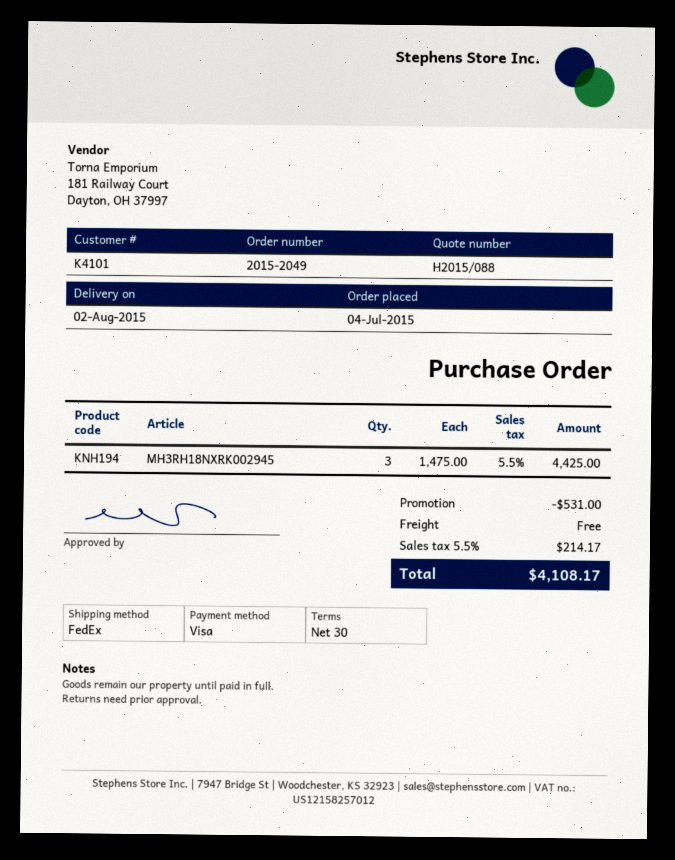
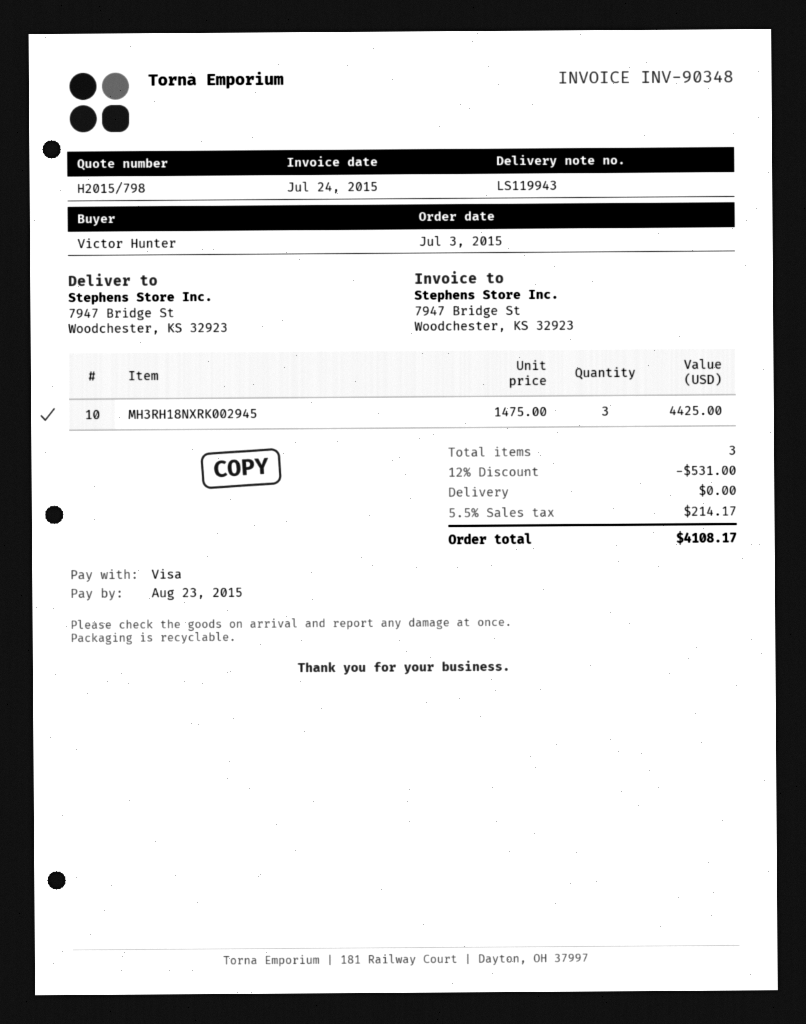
quote number: H2015/088 -> H2015/798
order date: 2015-07-04 -> 2015-07-03

